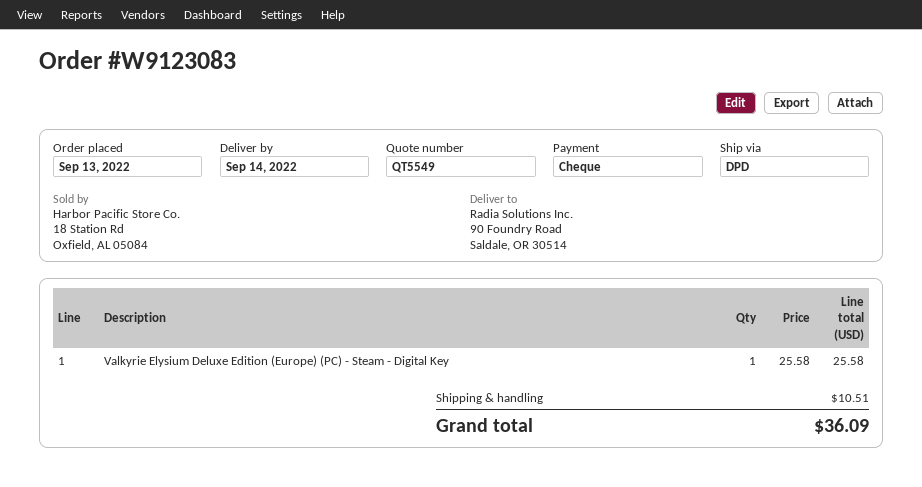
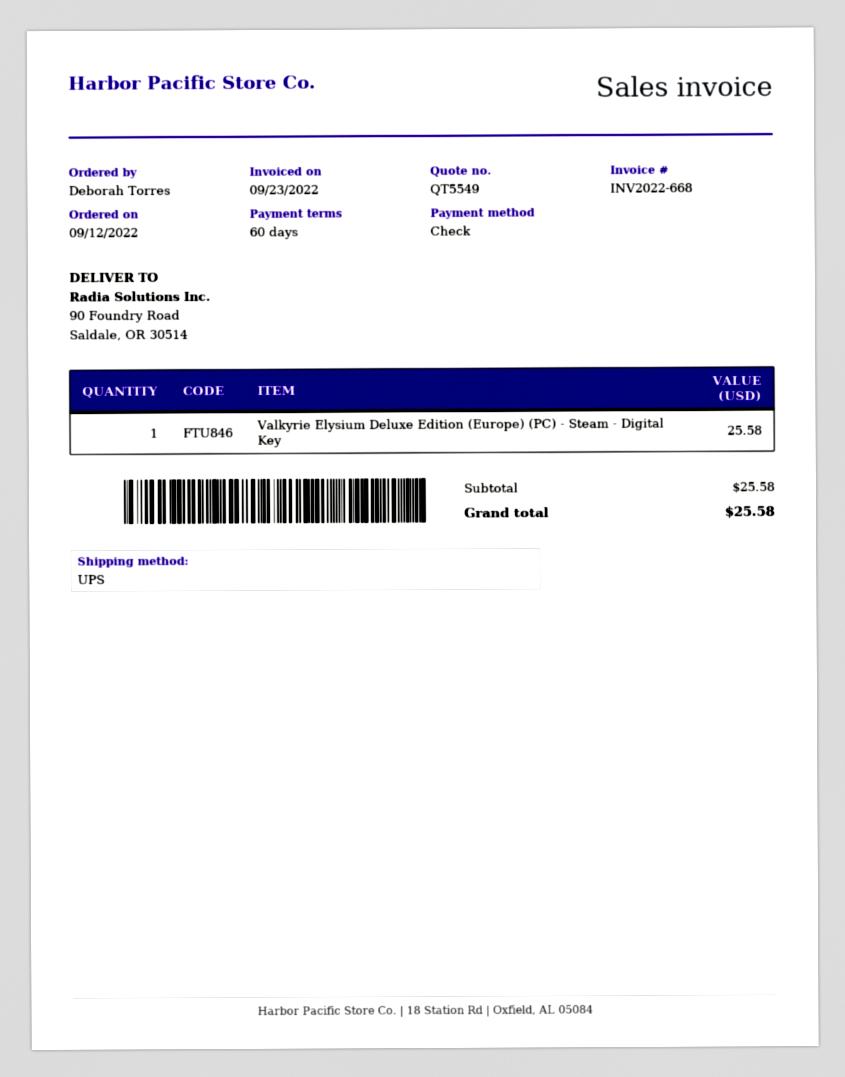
order date: 2022-09-13 -> 2022-09-12
shipping method: DPD -> UPS
shipping: 10.51 -> none
total: 36.09 -> 25.58

